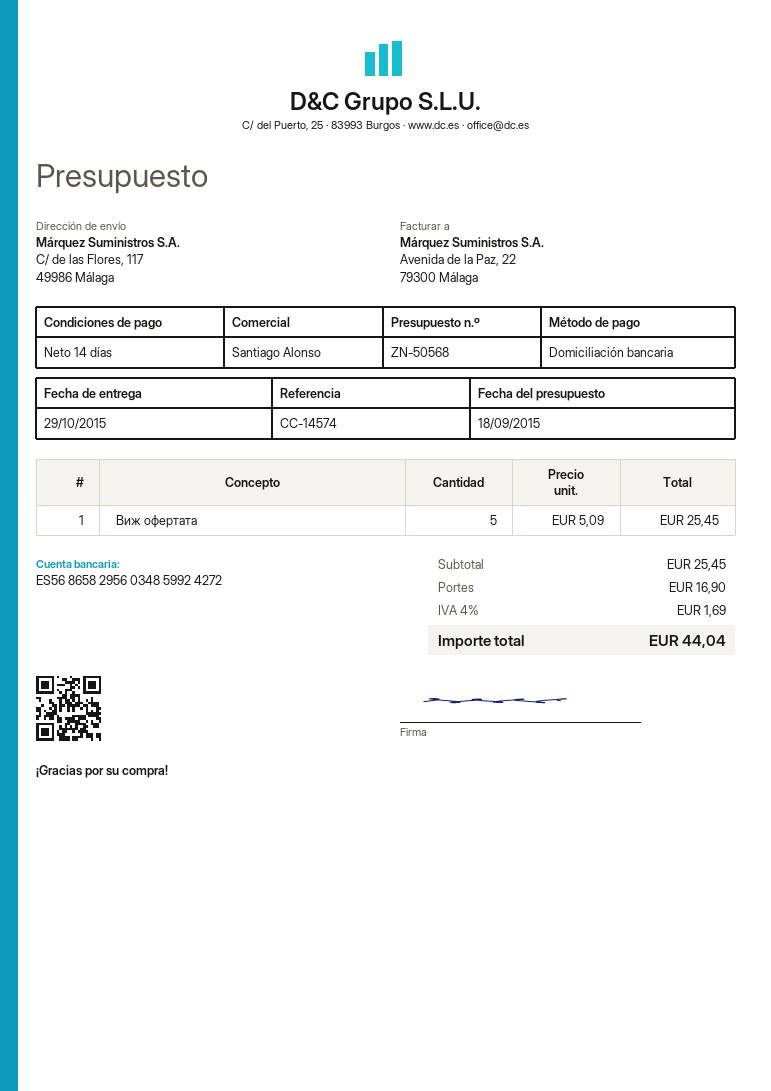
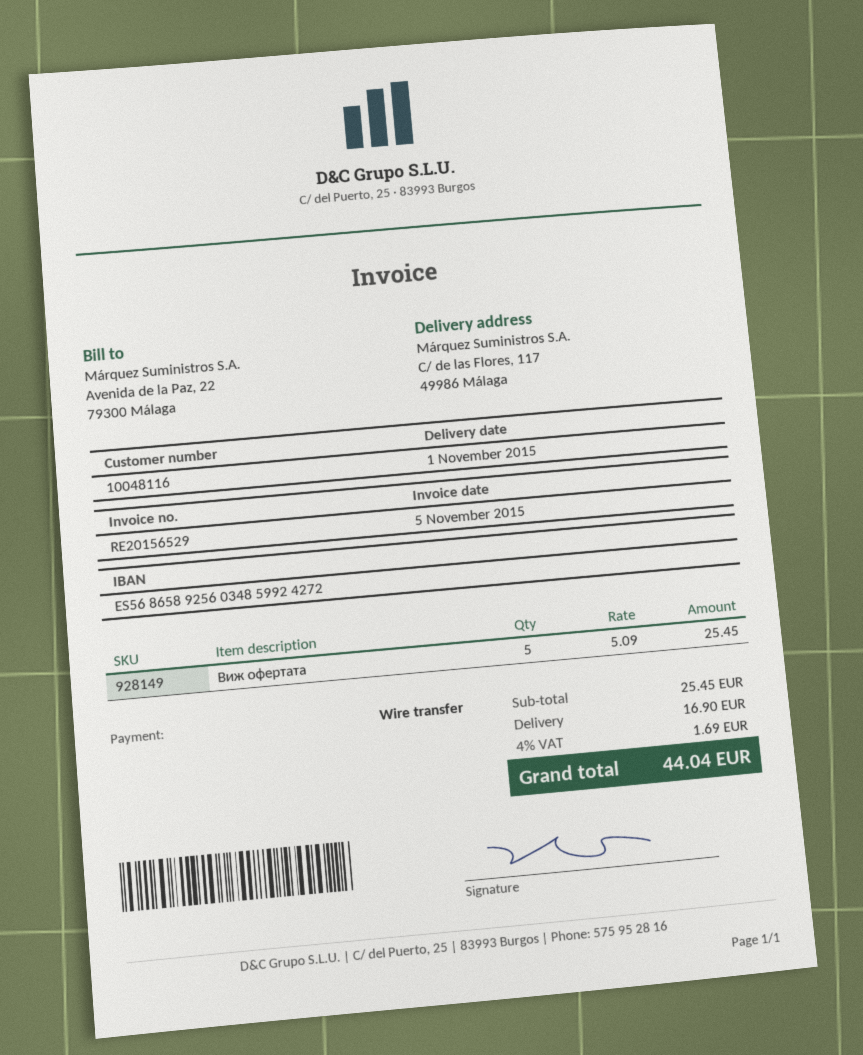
delivery date: 2015-10-29 -> 2015-11-01
payment method: direct debit -> bank transfer
bank account: ES5686582956034859924272 -> ES5686589256034859924272

